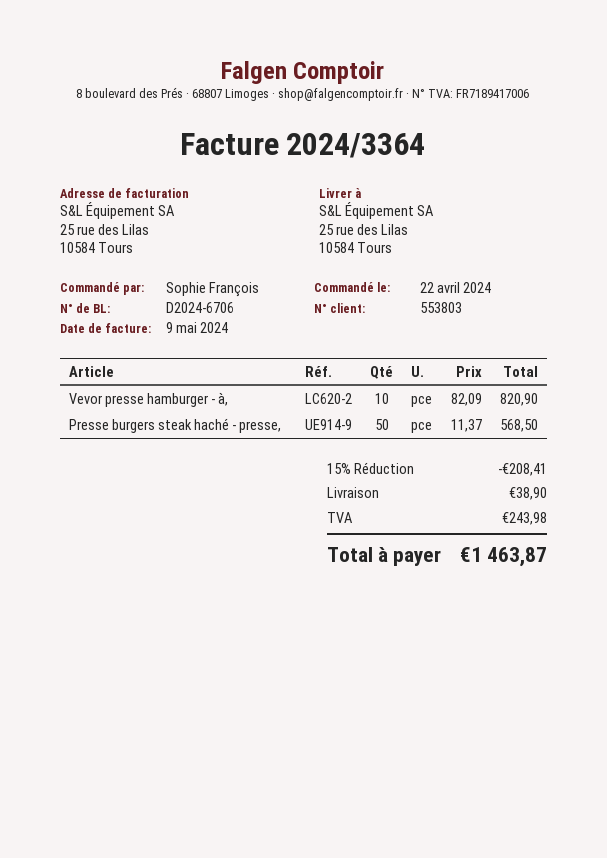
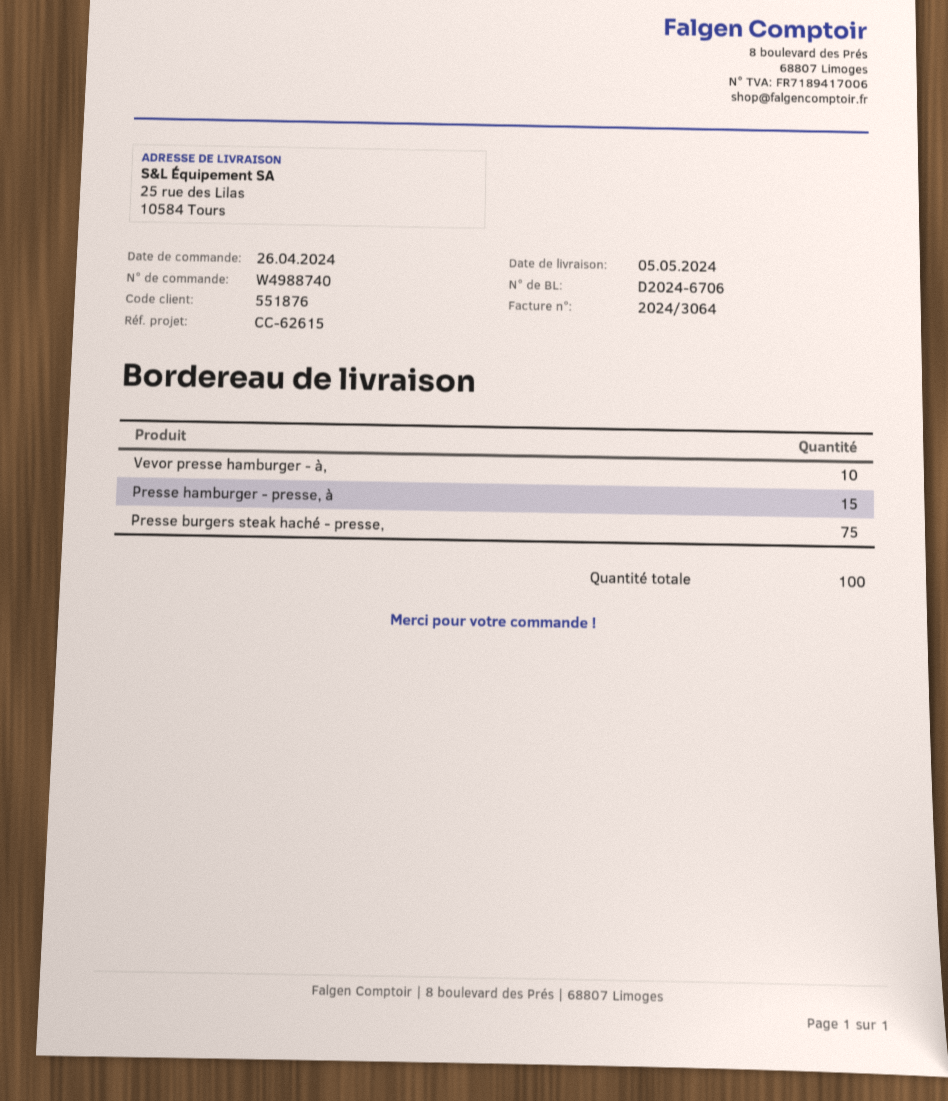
order date: 2024-04-22 -> 2024-04-26
invoice number: 2024/3364 -> 2024/3064
customer number: 553803 -> 551876
Presse burgers steak haché - presse,: 50 -> 75
Presse hamburger - presse, à: none -> 15

